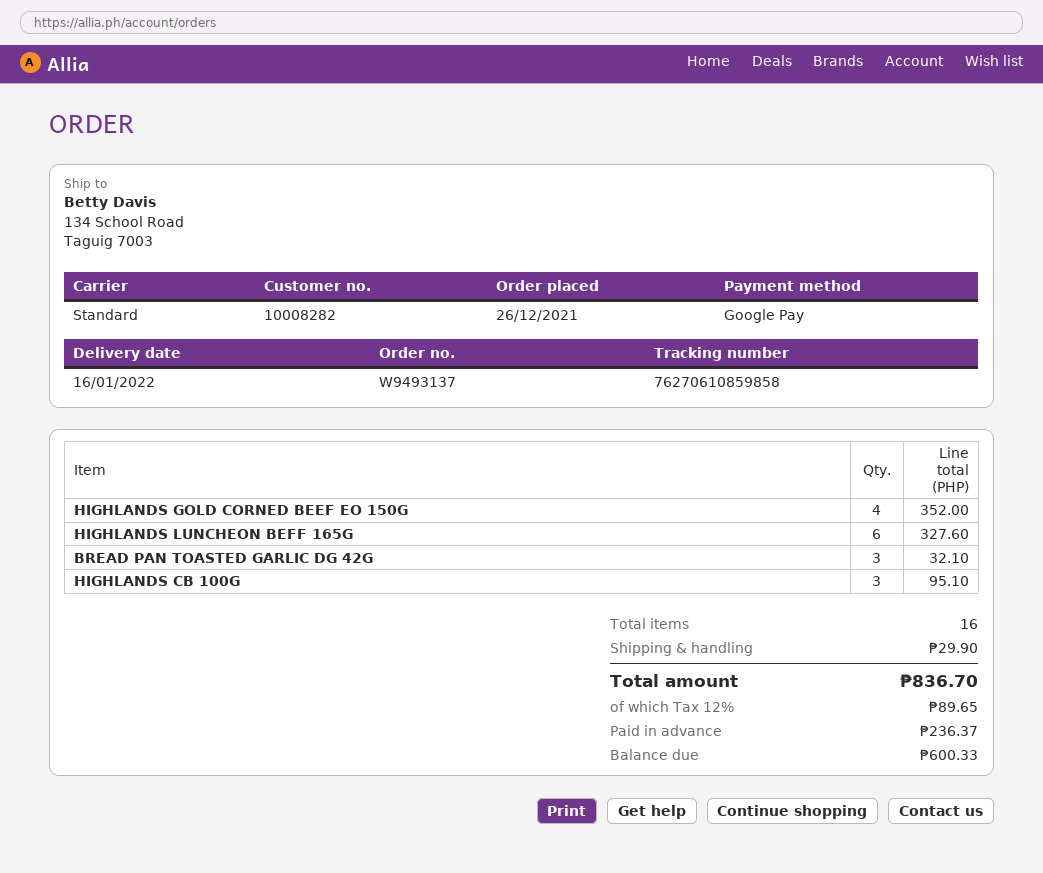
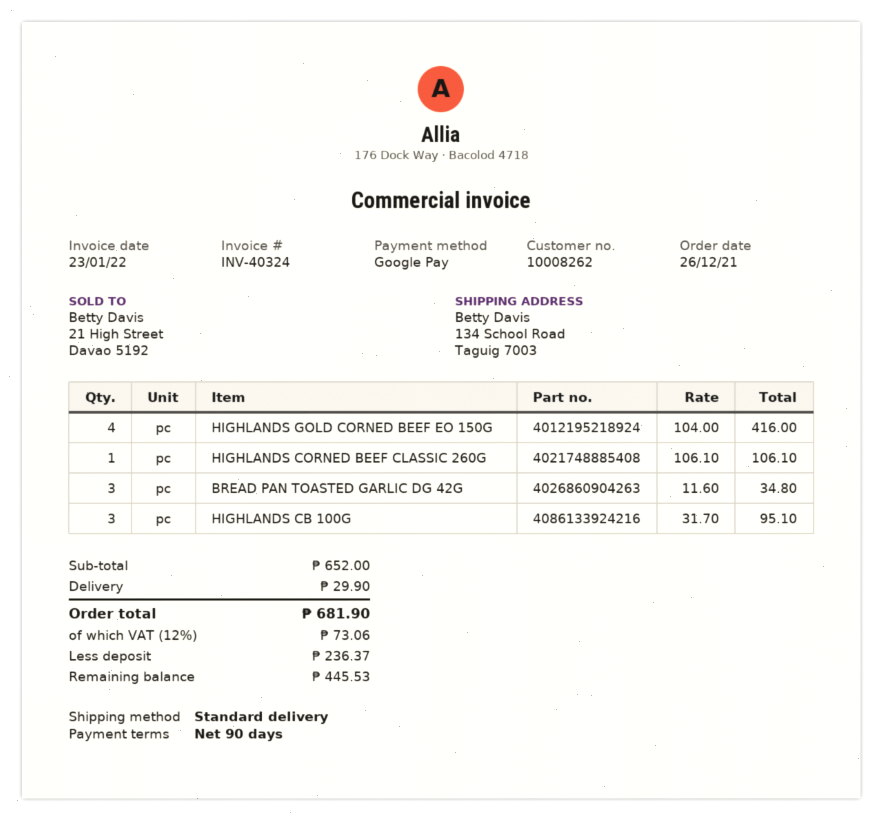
customer number: 10008282 -> 10008262
HIGHLANDS GOLD CORNED BEEF EO 150G: 4 for 352.00 -> 4 for 416.00
HIGHLANDS LUNCHEON BEFF 165G: 6 for 327.60 -> none
BREAD PAN TOASTED GARLIC DG 42G: 3 for 32.10 -> 3 for 34.80
HIGHLANDS CORNED BEEF CLASSIC 260G: none -> 1 for 106.10
tax: 12% = 89.65 -> 12% = 73.06
total: 836.70 -> 681.90
balance: 600.33 -> 445.53

